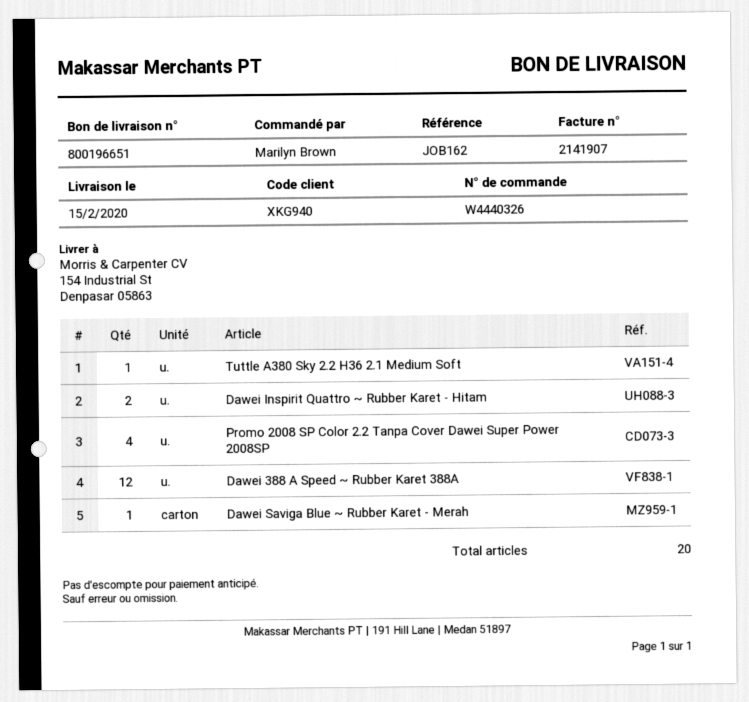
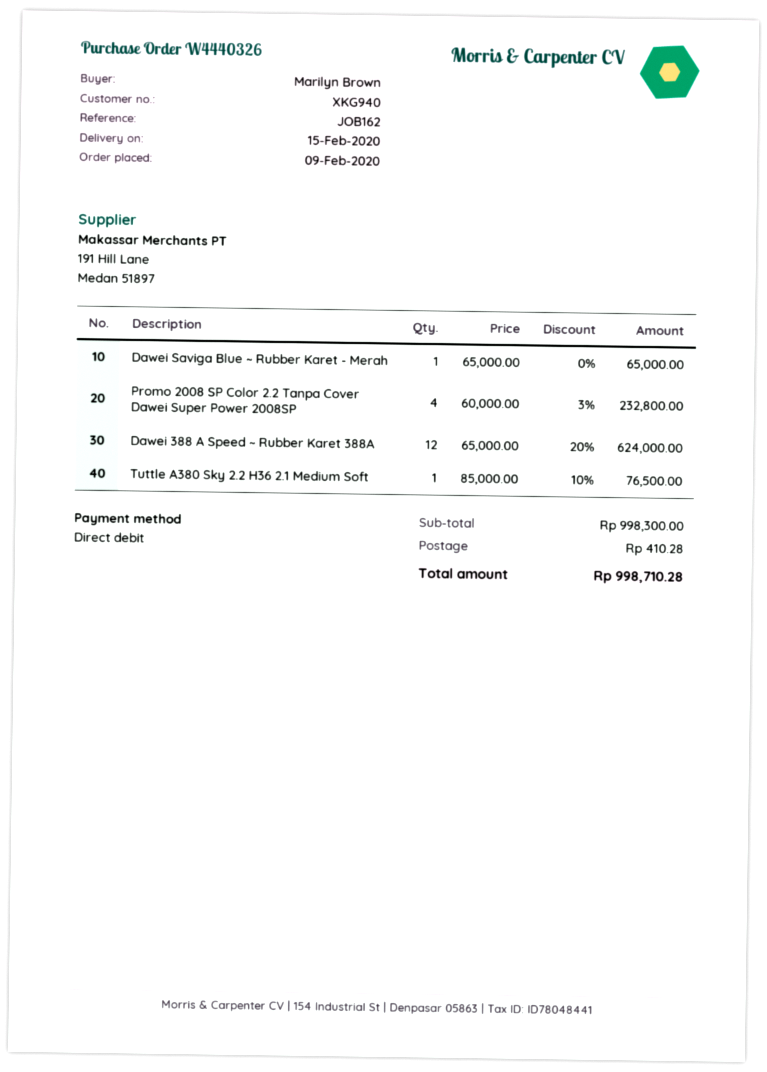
Dawei Inspirit Quattro ~ Rubber Karet - Hitam: 2 -> none

